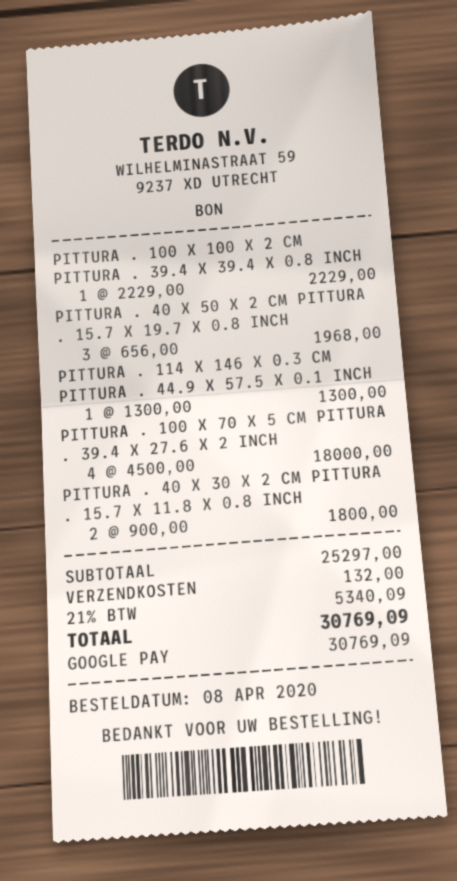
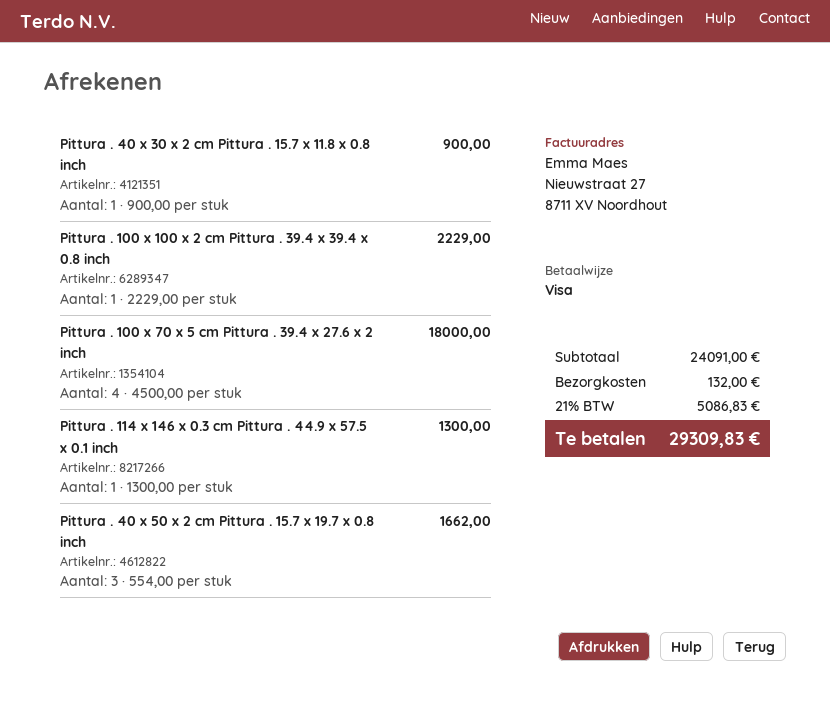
payment method: Google Pay -> Visa
PITTURA . 40 X 50 X 2 CM PITTURA . 15.7 X 19.7 X 0.8 INCH: 3 x 656.00 = 1968.00 -> 3 x 554.00 = 1662.00
PITTURA . 40 X 30 X 2 CM PITTURA . 15.7 X 11.8 X 0.8 INCH: 2 x 900.00 = 1800.00 -> 1 x 900.00 = 900.00
subtotal: 25297.00 -> 24091.00
tax: 21% = 5340.09 -> 21% = 5086.83
total: 30769.09 -> 29309.83

